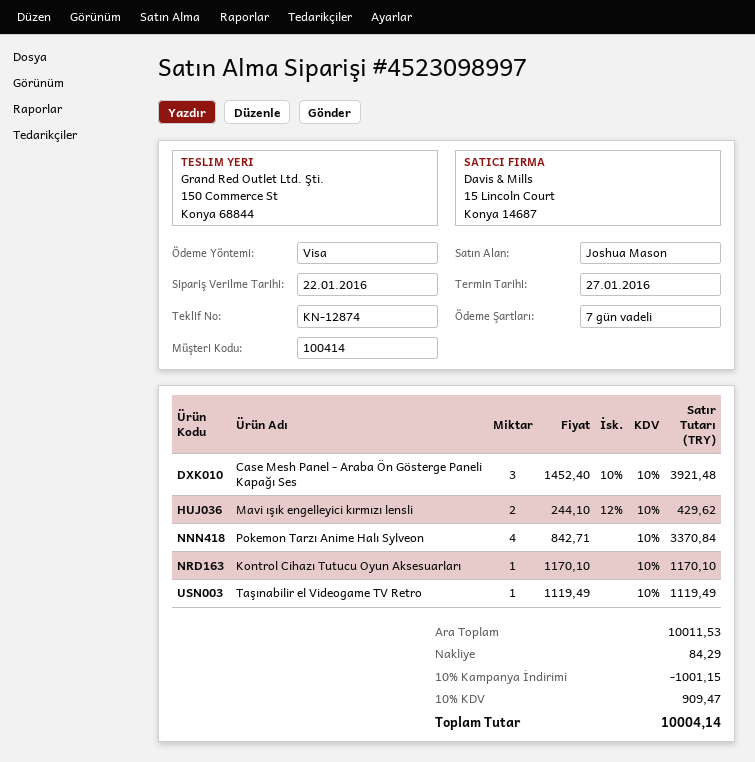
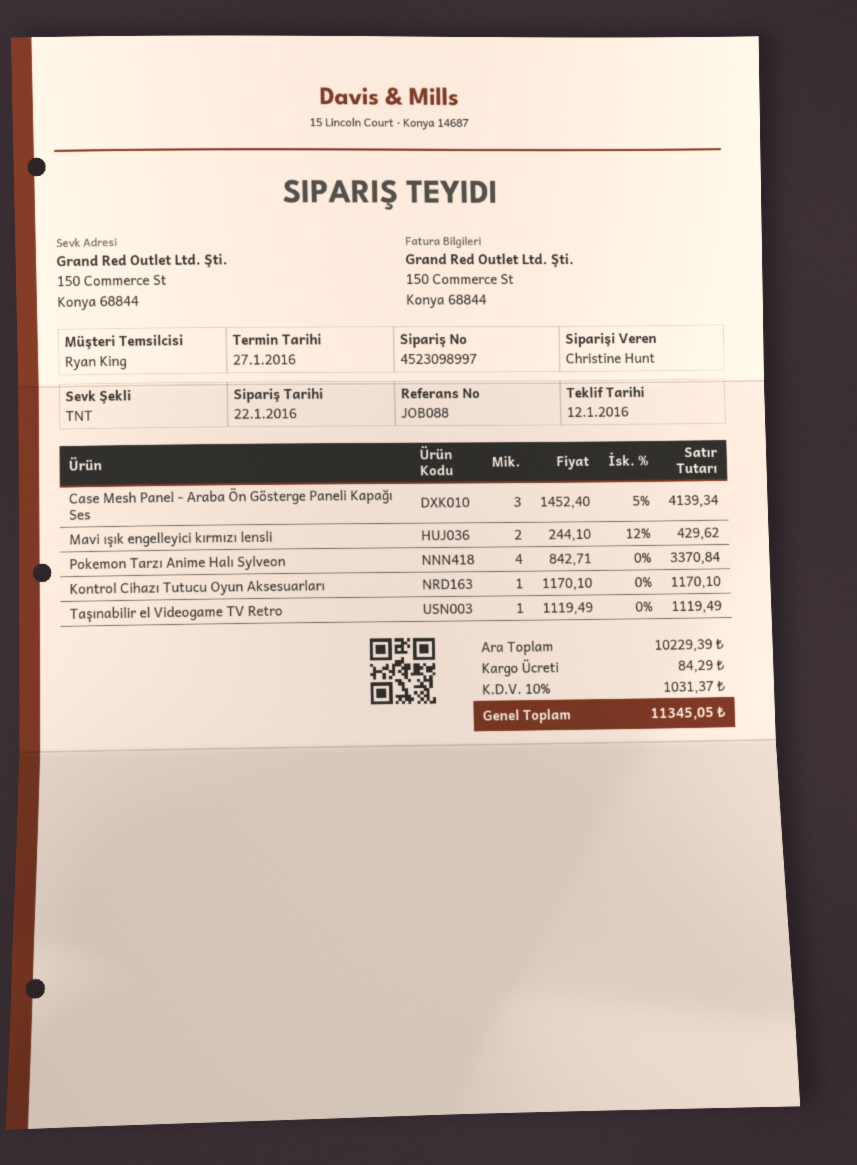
ordered by: Joshua Mason -> Christine Hunt
Case Mesh Panel - Araba Ön Gösterge Paneli Kapağı Ses: 3 x 1452.40 - 10% = 3921.48 -> 3 x 1452.40 - 5% = 4139.34
subtotal: 10011.53 -> 10229.39
discount: 10% = 1001.15 -> none
tax: 10% = 909.47 -> 10% = 1031.37
total: 10004.14 -> 11345.05

